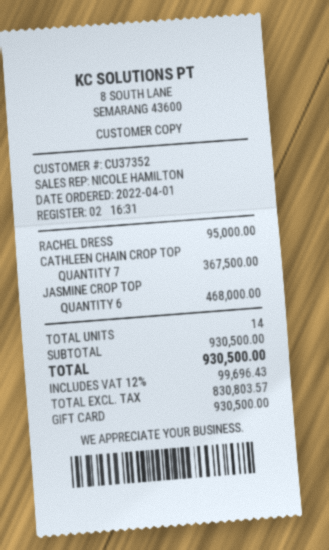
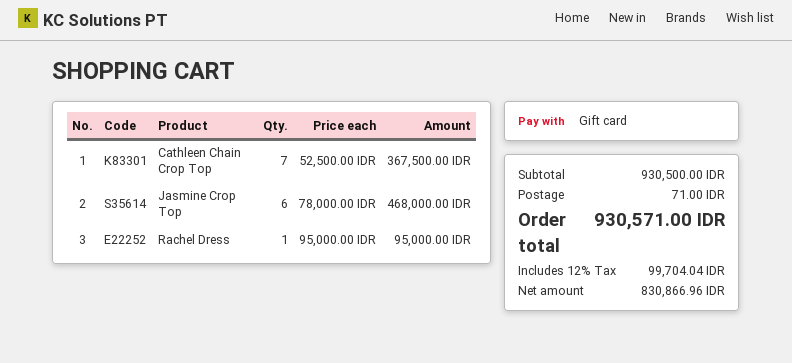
shipping: none -> 71.00
net: 830803.57 -> 830866.96
tax: 12% = 99696.43 -> 12% = 99704.04
total: 930500.00 -> 930571.00

